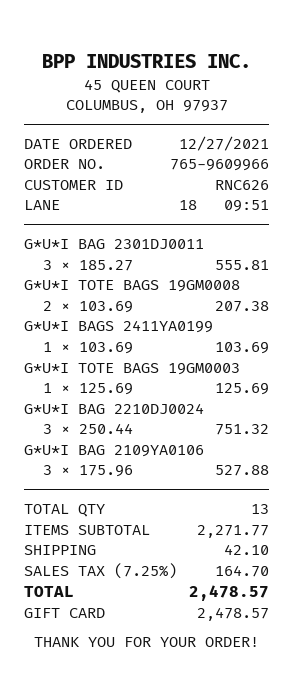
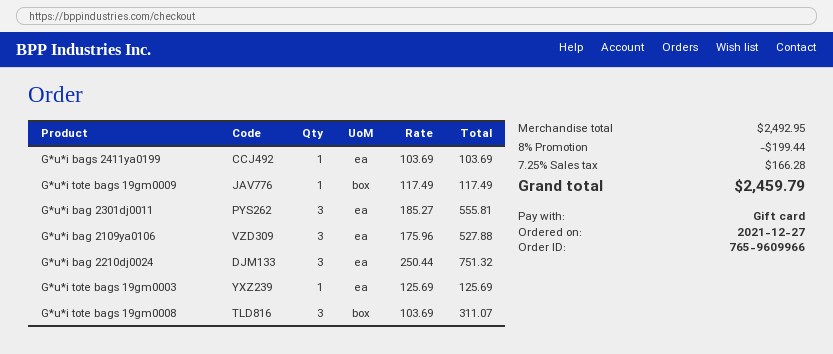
G*U*I TOTE BAGS 19GM0008: 2 x 103.69 = 207.38 -> 3 x 103.69 = 311.07
G*u*i tote bags 19gm0009: none -> 1 x 117.49 = 117.49
subtotal: 2271.77 -> 2492.95
discount: none -> 8% = 199.44
shipping: 42.10 -> none
tax: 7.25% = 164.70 -> 7.25% = 166.28
total: 2478.57 -> 2459.79

